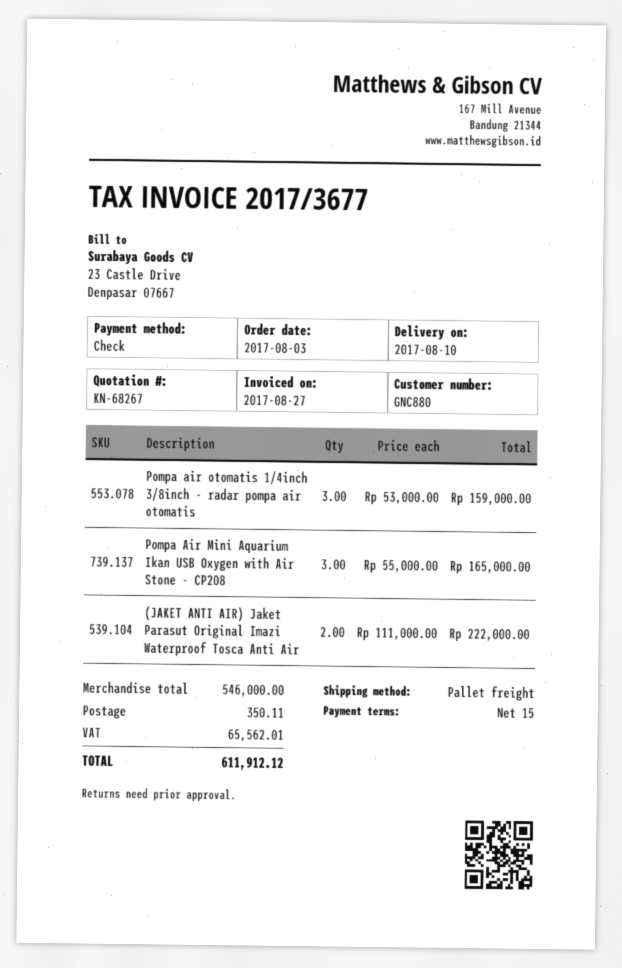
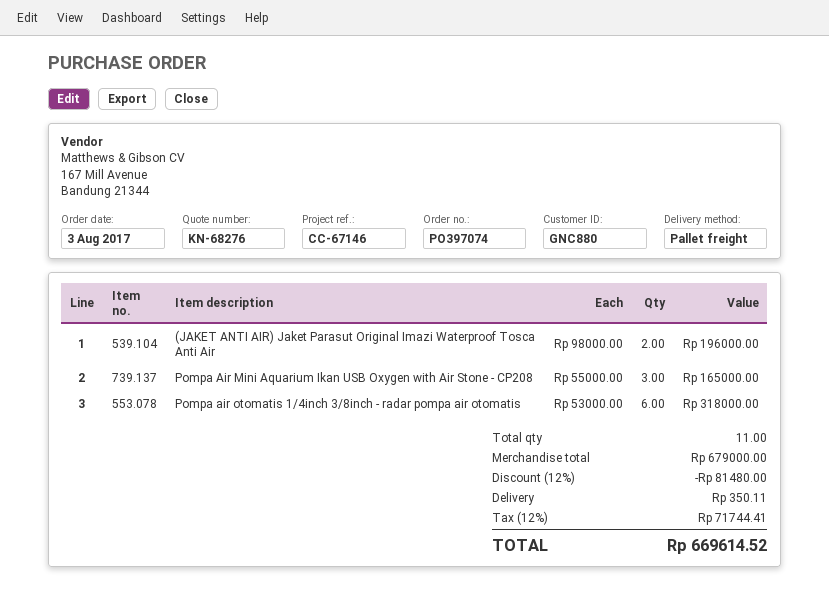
quote number: KN-68267 -> KN-68276
Pompa air otomatis 1/4inch 3/8inch - radar pompa air otomatis: 3 x 53000.00 = 159000.00 -> 6 x 53000.00 = 318000.00
(JAKET ANTI AIR) Jaket Parasut Original Imazi Waterproof Tosca Anti Air: 2 x 111000.00 = 222000.00 -> 2 x 98000.00 = 196000.00
subtotal: 546000.00 -> 679000.00
discount: none -> 12% = 81480.00
tax: 65562.01 -> 71744.41
total: 611912.12 -> 669614.52

